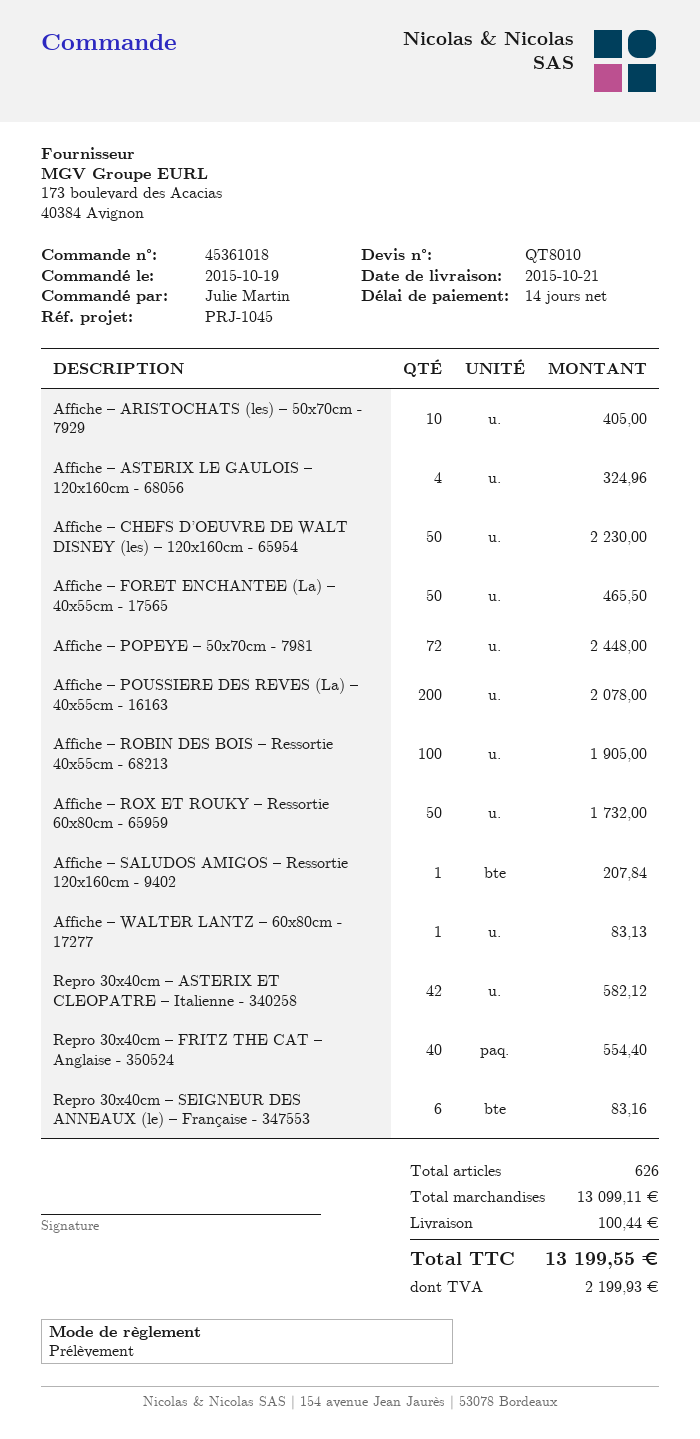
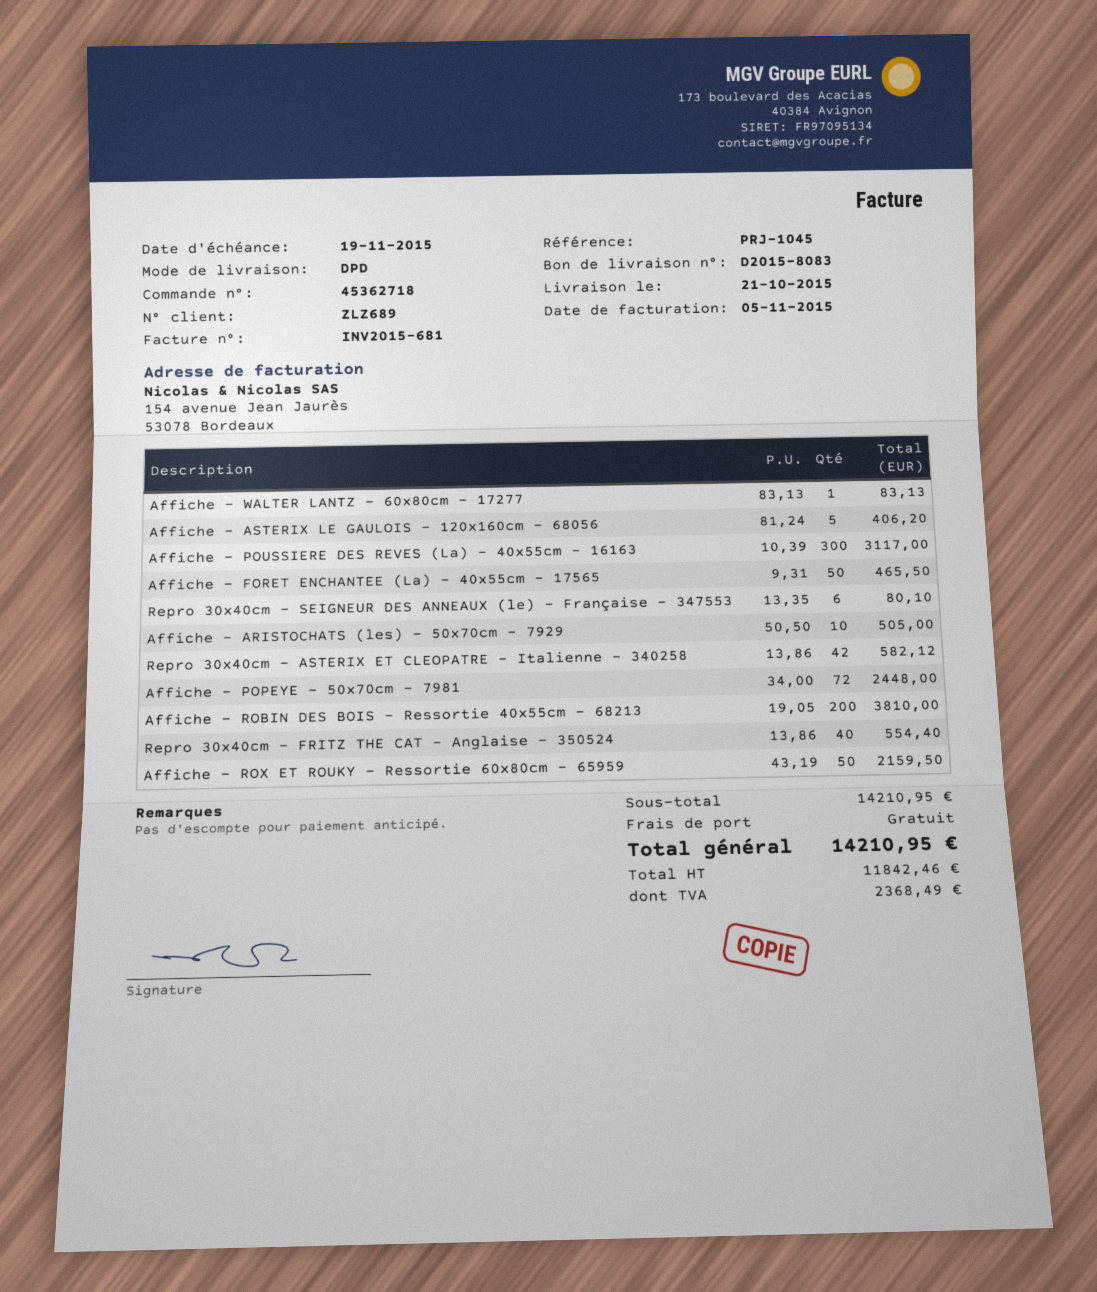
order number: 45361018 -> 45362718
Affiche – ARISTOCHATS (les) – 50x70cm - 7929: 10 for 405.00 -> 10 for 505.00
Affiche – ASTERIX LE GAULOIS – 120x160cm - 68056: 4 for 324.96 -> 5 for 406.20
Affiche – CHEFS D’OEUVRE DE WALT DISNEY (les) – 120x160cm - 65954: 50 for 2230.00 -> none
Affiche – POUSSIERE DES REVES (La) – 40x55cm - 16163: 200 for 2078.00 -> 300 for 3117.00
Affiche – ROBIN DES BOIS – Ressortie 40x55cm - 68213: 100 for 1905.00 -> 200 for 3810.00
Affiche – ROX ET ROUKY – Ressortie 60x80cm - 65959: 50 for 1732.00 -> 50 for 2159.50
Affiche – SALUDOS AMIGOS – Ressortie 120x160cm - 9402: 1 for 207.84 -> none
Repro 30x40cm – SEIGNEUR DES ANNEAUX (le) – Française - 347553: 6 for 83.16 -> 6 for 80.10
subtotal: 13099.11 -> 14210.95
shipping: 100.44 -> 0.00
tax: 2199.93 -> 2368.49
total: 13199.55 -> 14210.95

